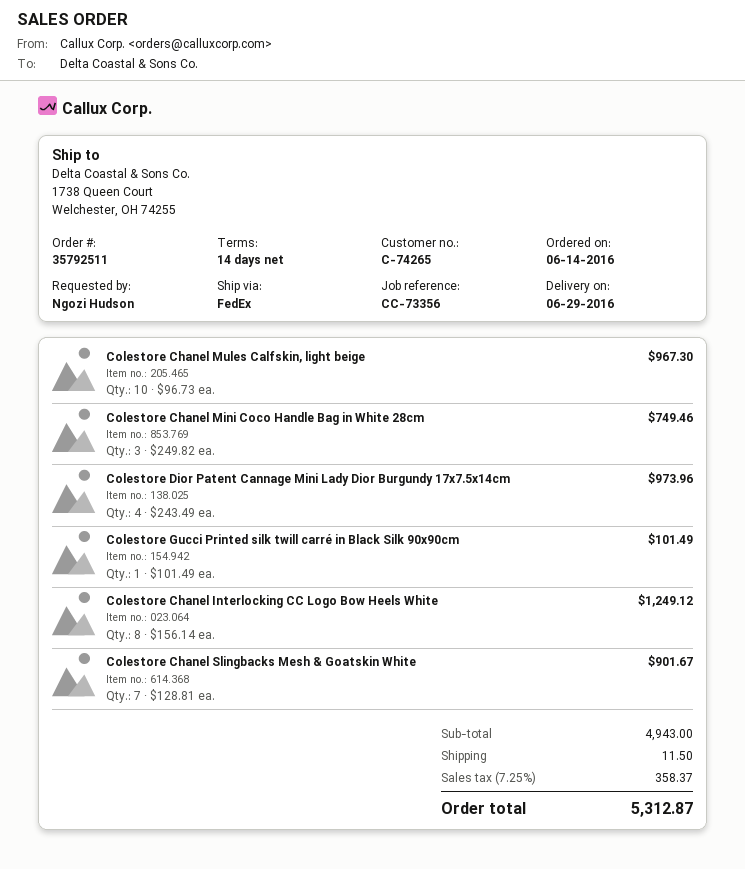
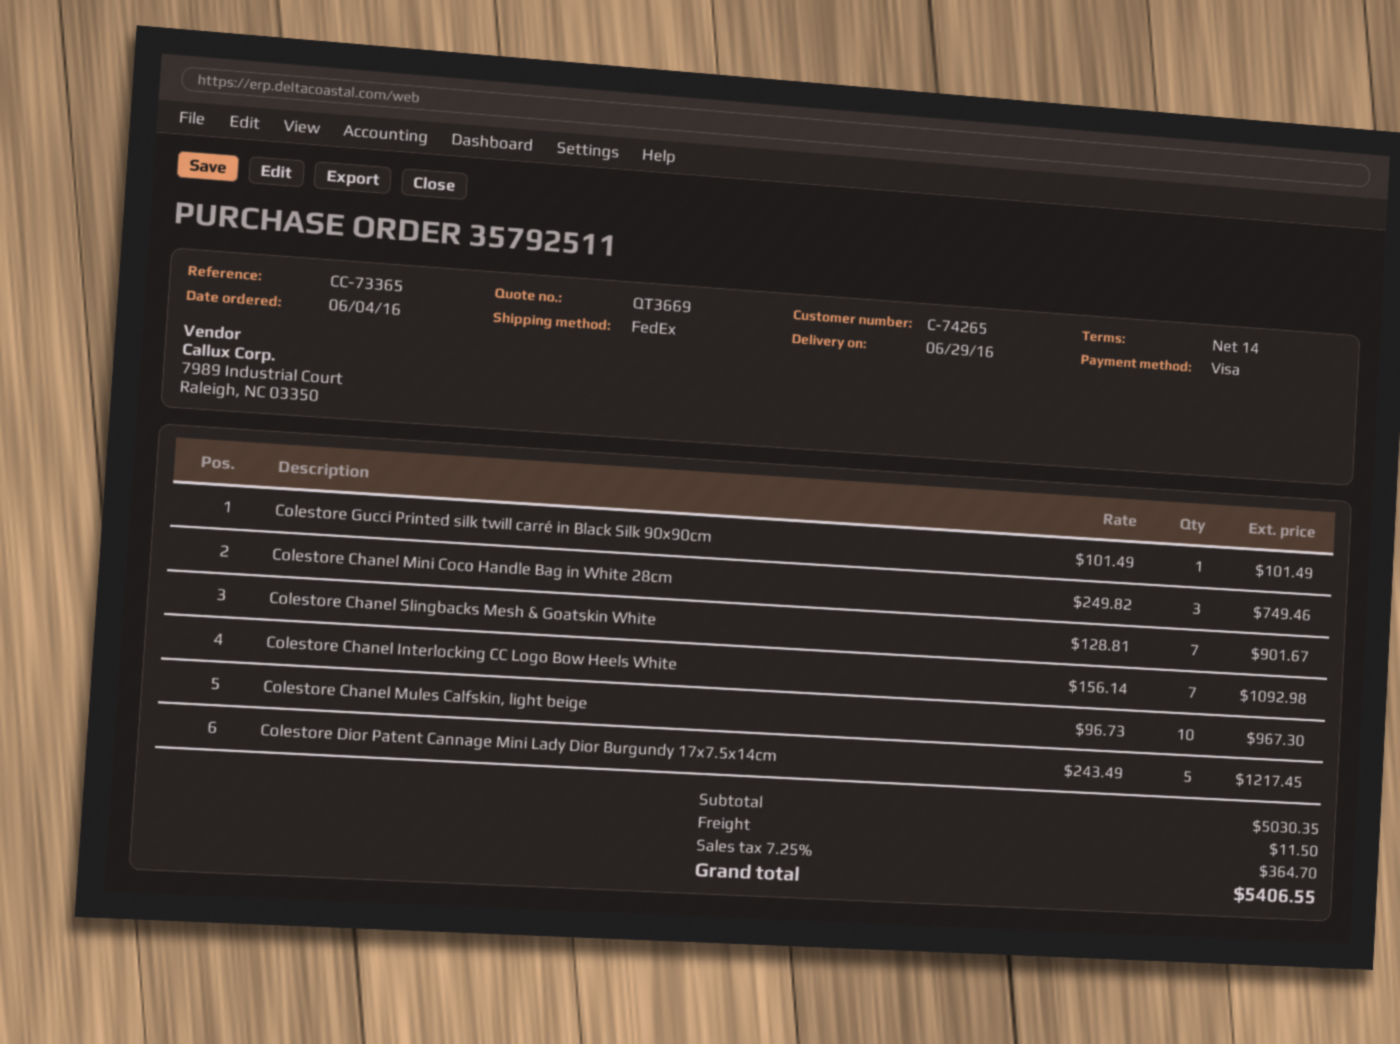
order date: 2016-06-14 -> 2016-06-04
reference: CC-73356 -> CC-73365
Colestore Dior Patent Cannage Mini Lady Dior Burgundy 17x7.5x14cm: 4 x 243.49 = 973.96 -> 5 x 243.49 = 1217.45
Colestore Chanel Interlocking CC Logo Bow Heels White: 8 x 156.14 = 1249.12 -> 7 x 156.14 = 1092.98
subtotal: 4943.00 -> 5030.35
tax: 7.25% = 358.37 -> 7.25% = 364.70
total: 5312.87 -> 5406.55

